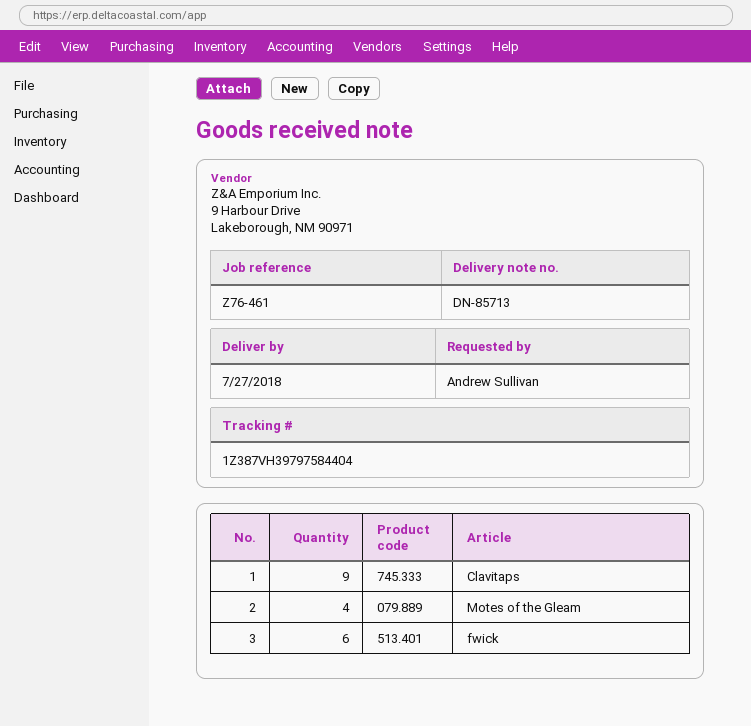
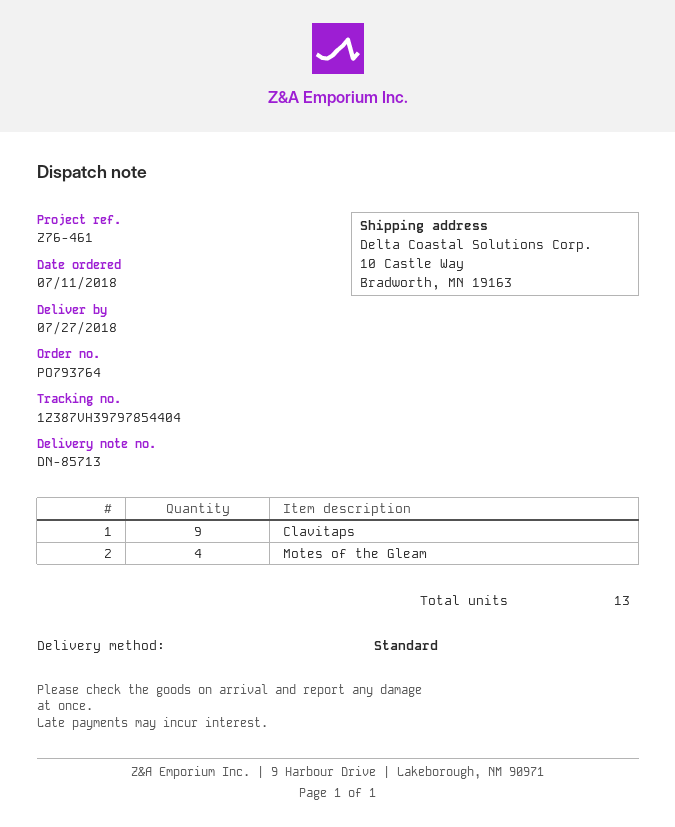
tracking number: 1Z387VH39797584404 -> 1Z387VH39797854404
fwick: 6 -> none

